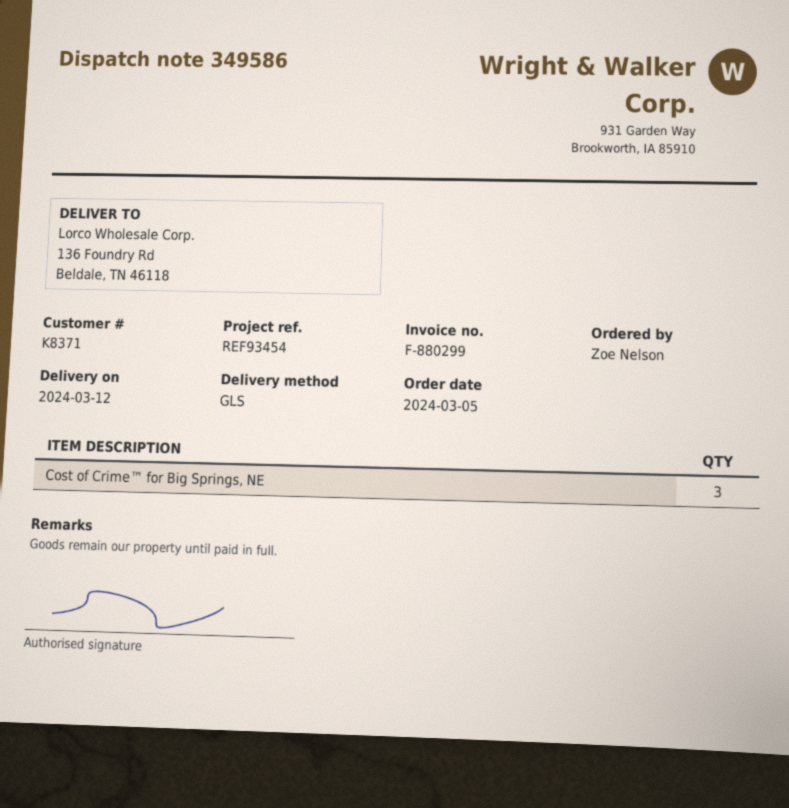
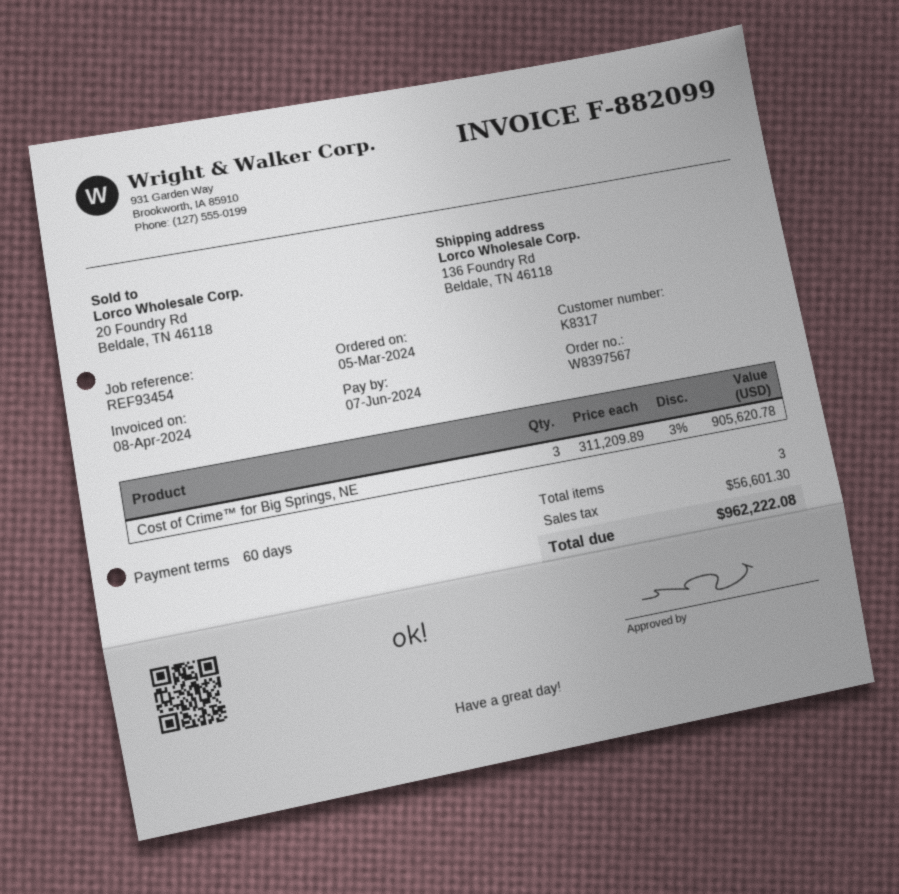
invoice number: F-880299 -> F-882099
customer number: K8371 -> K8317

